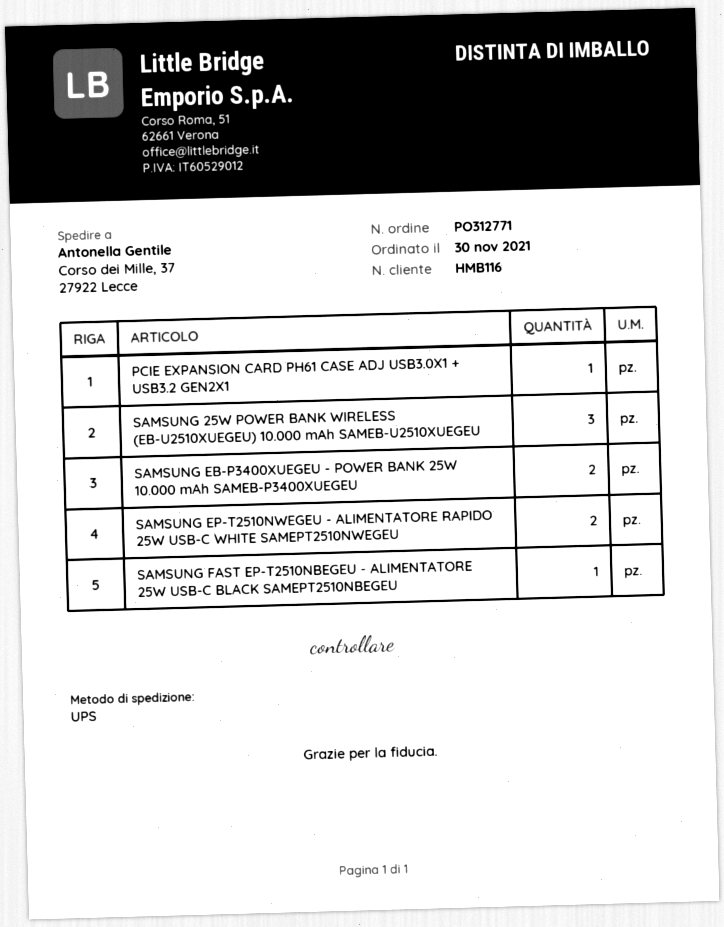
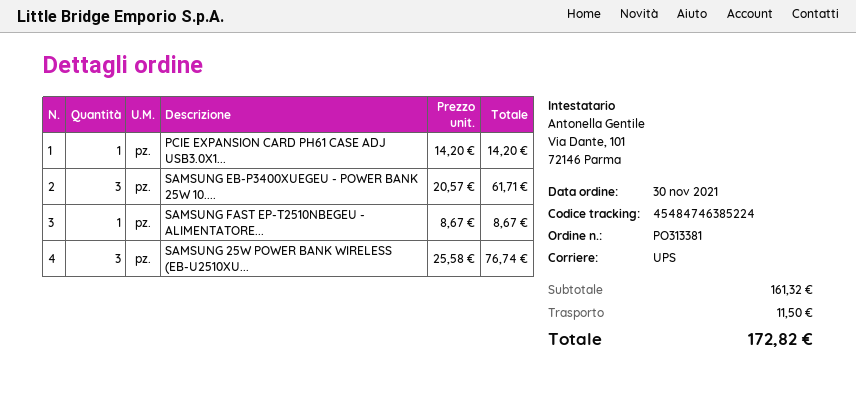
order number: PO312771 -> PO313381
SAMSUNG EB-P3400XUEGEU - POWER BANK 25W 10.000 mAh SAMEB-P3400XUEGEU: 2 -> 3
SAMSUNG EP-T2510NWEGEU - ALIMENTATORE RAPIDO 25W USB-C WHITE SAMEPT2510NWEGEU: 2 -> none

